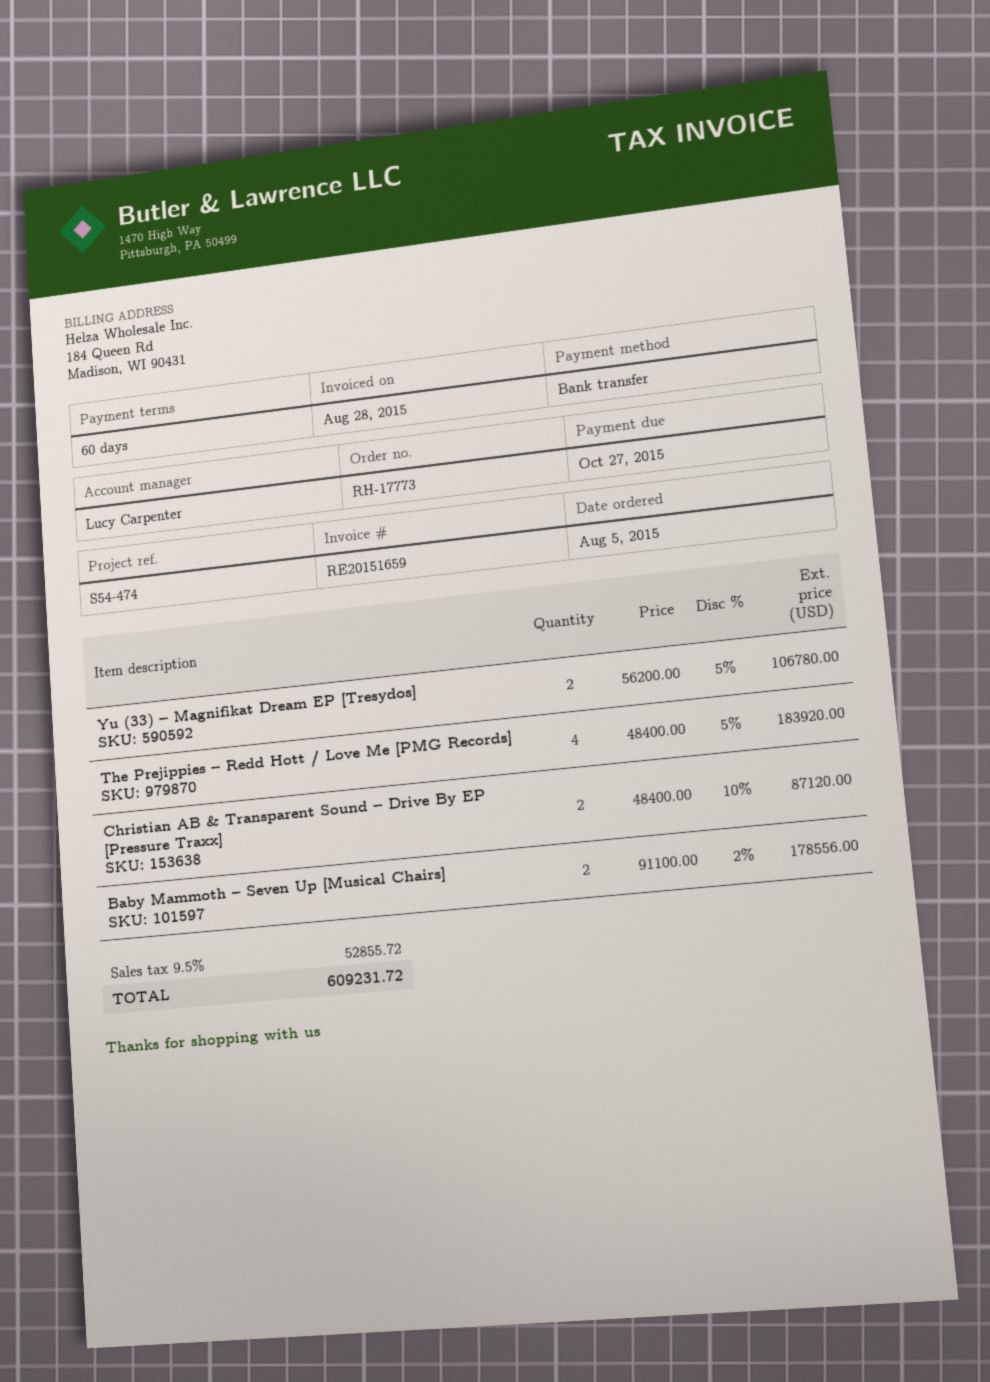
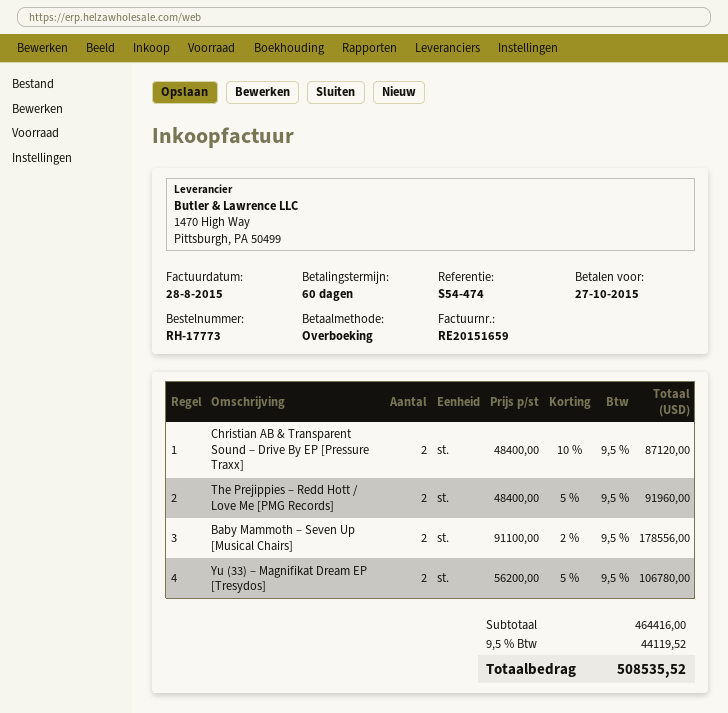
The Prejippies – Redd Hott / Love Me [PMG Records]: 4 x 48400.00 - 5% = 183920.00 -> 2 x 48400.00 - 5% = 91960.00
tax: 9.5% = 52855.72 -> 9.5% = 44119.52
total: 609231.72 -> 508535.52

